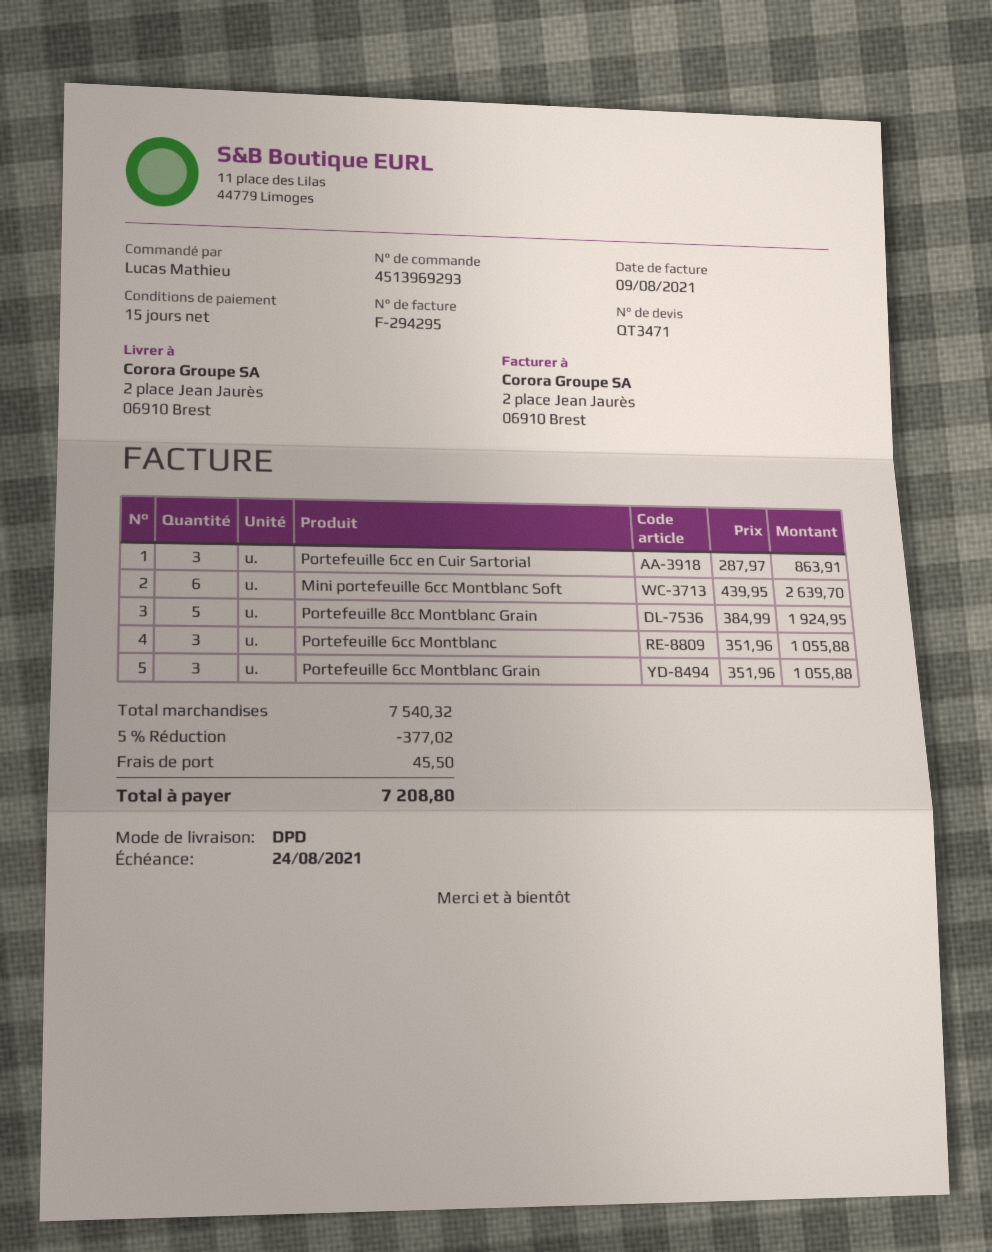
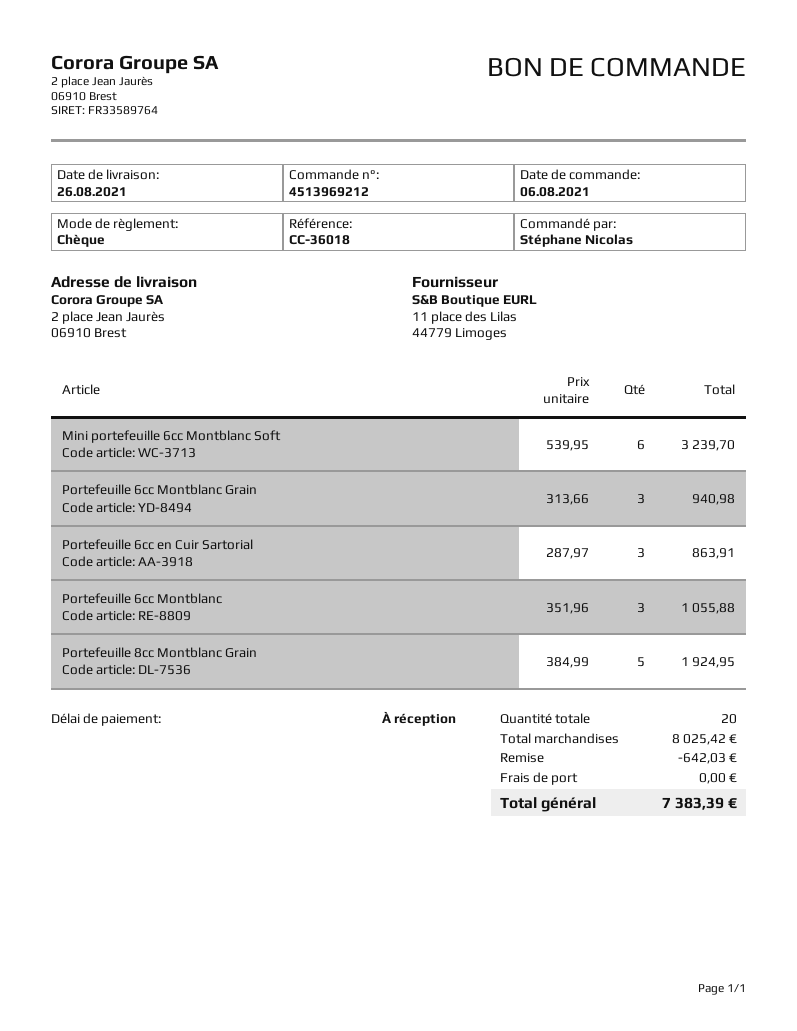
order number: 4513969293 -> 4513969212
payment terms: 15 days -> on receipt
ordered by: Lucas Mathieu -> Stéphane Nicolas
Mini portefeuille 6cc Montblanc Soft: 6 x 439.95 = 2639.70 -> 6 x 539.95 = 3239.70
Portefeuille 6cc Montblanc Grain: 3 x 351.96 = 1055.88 -> 3 x 313.66 = 940.98
subtotal: 7540.32 -> 8025.42
discount: 377.02 -> 642.03
shipping: 45.50 -> 0.00
total: 7208.80 -> 7383.39

